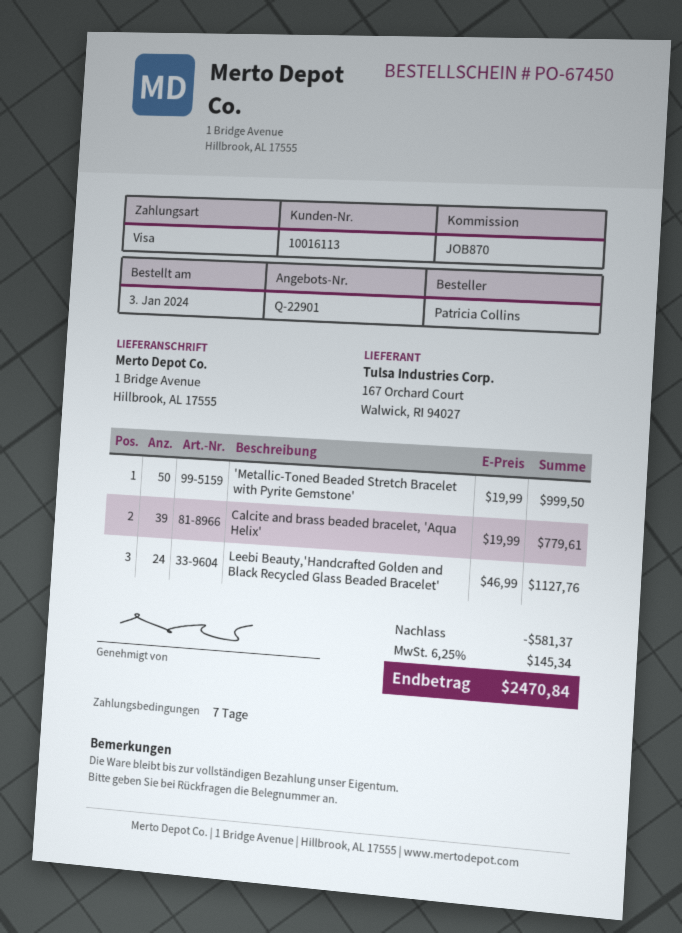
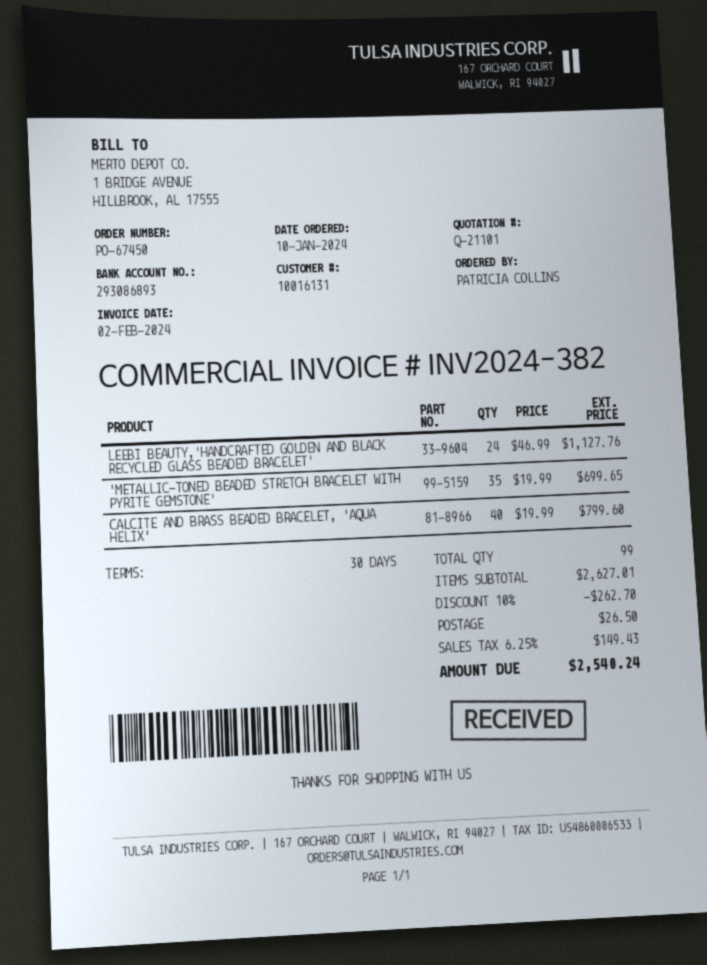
quote number: Q-22901 -> Q-21101
order date: 2024-01-03 -> 2024-01-10
payment terms: 7 days -> 30 days
customer number: 10016113 -> 10016131
'Metallic-Toned Beaded Stretch Bracelet with Pyrite Gemstone': 50 x 19.99 = 999.50 -> 35 x 19.99 = 699.65
Calcite and brass beaded bracelet, 'Aqua Helix': 39 x 19.99 = 779.61 -> 40 x 19.99 = 799.60
discount: 581.37 -> 262.70
shipping: none -> 26.50
tax: 6.25% = 145.34 -> 6.25% = 149.43
total: 2470.84 -> 2540.24

